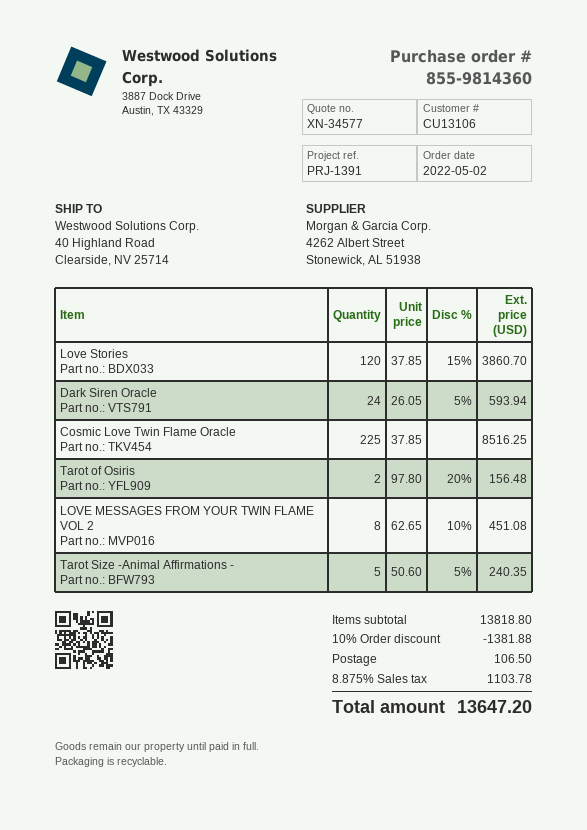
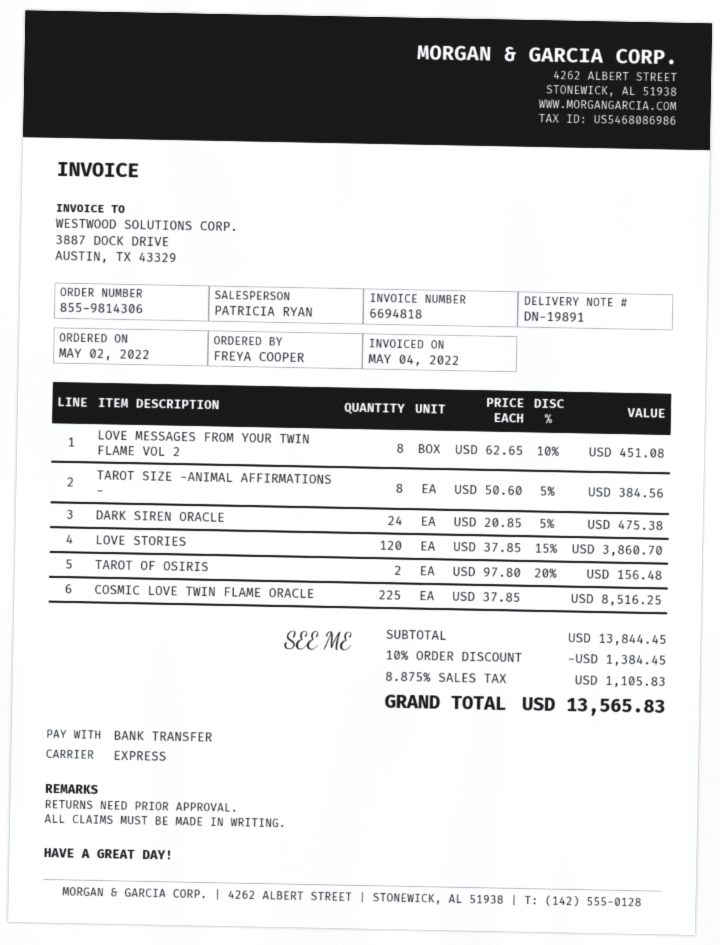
order number: 855-9814360 -> 855-9814306
Dark Siren Oracle: 24 x 26.05 - 5% = 593.94 -> 24 x 20.85 - 5% = 475.38
Tarot Size -Animal Affirmations -: 5 x 50.60 - 5% = 240.35 -> 8 x 50.60 - 5% = 384.56
subtotal: 13818.80 -> 13844.45
discount: 10% = 1381.88 -> 10% = 1384.45
shipping: 106.50 -> none
tax: 8.875% = 1103.78 -> 8.875% = 1105.83
total: 13647.20 -> 13565.83

